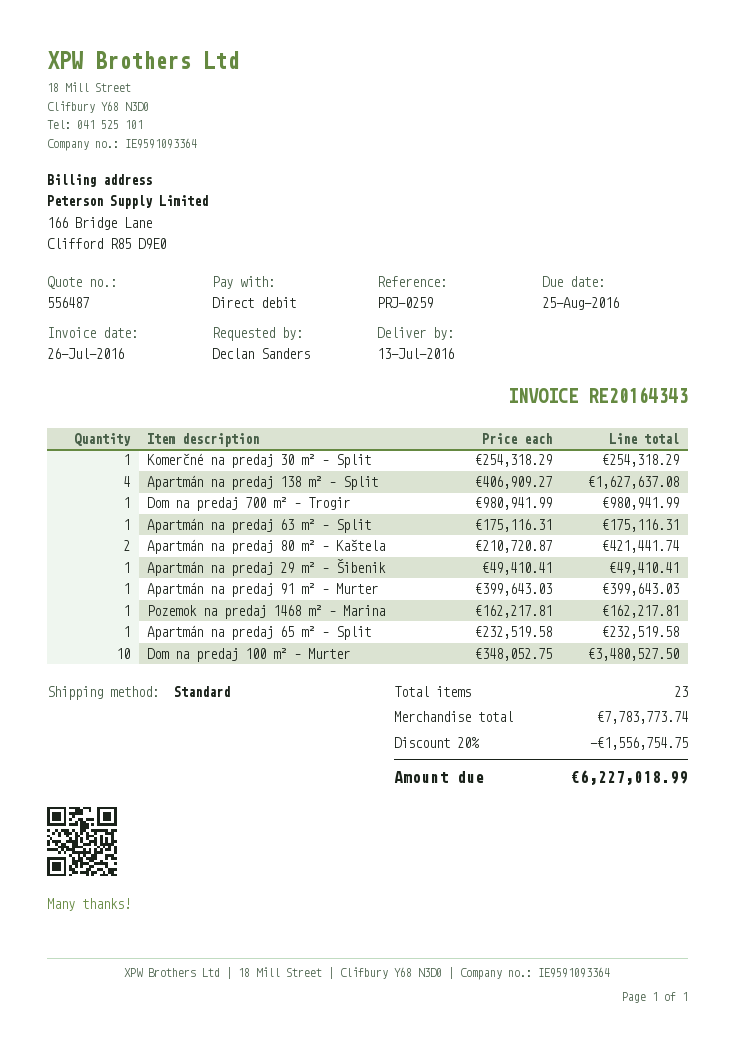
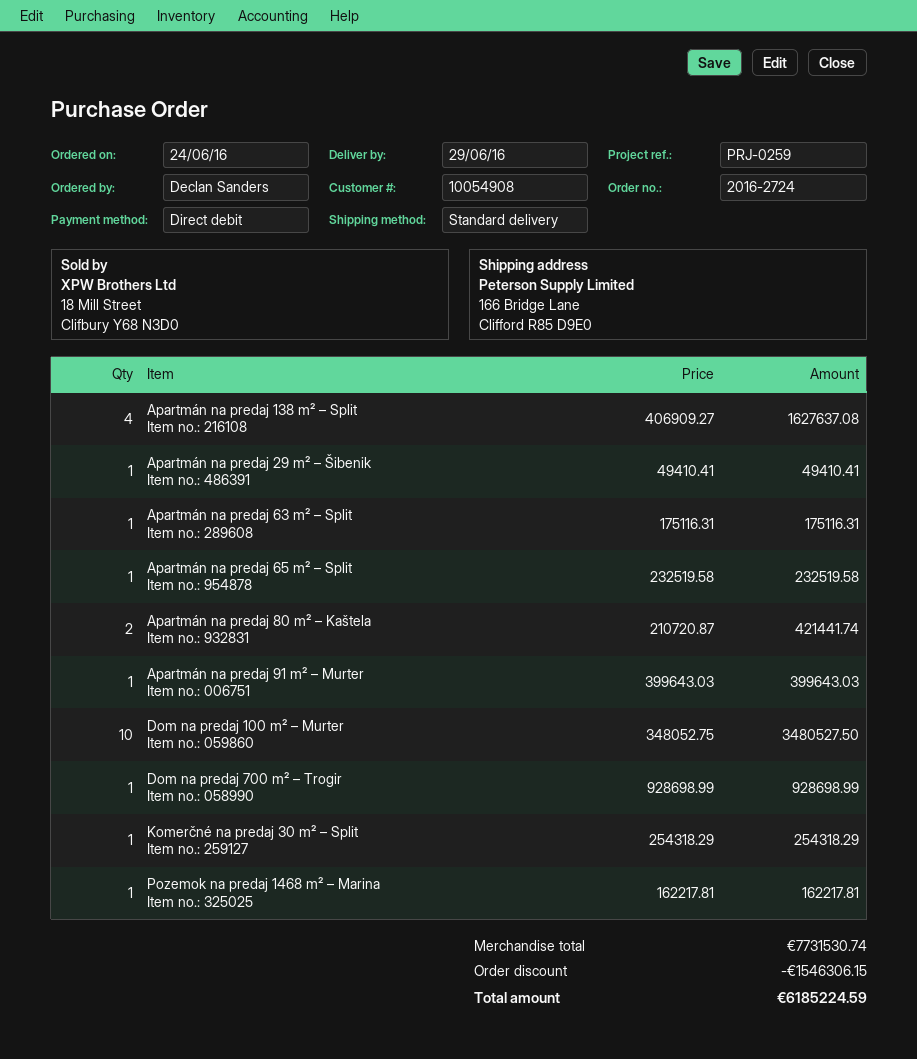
delivery date: 2016-07-13 -> 2016-06-29
Dom na predaj 700 m² – Trogir: 1 x 980941.99 = 980941.99 -> 1 x 928698.99 = 928698.99
subtotal: 7783773.74 -> 7731530.74
discount: 1556754.75 -> 1546306.15
total: 6227018.99 -> 6185224.59

